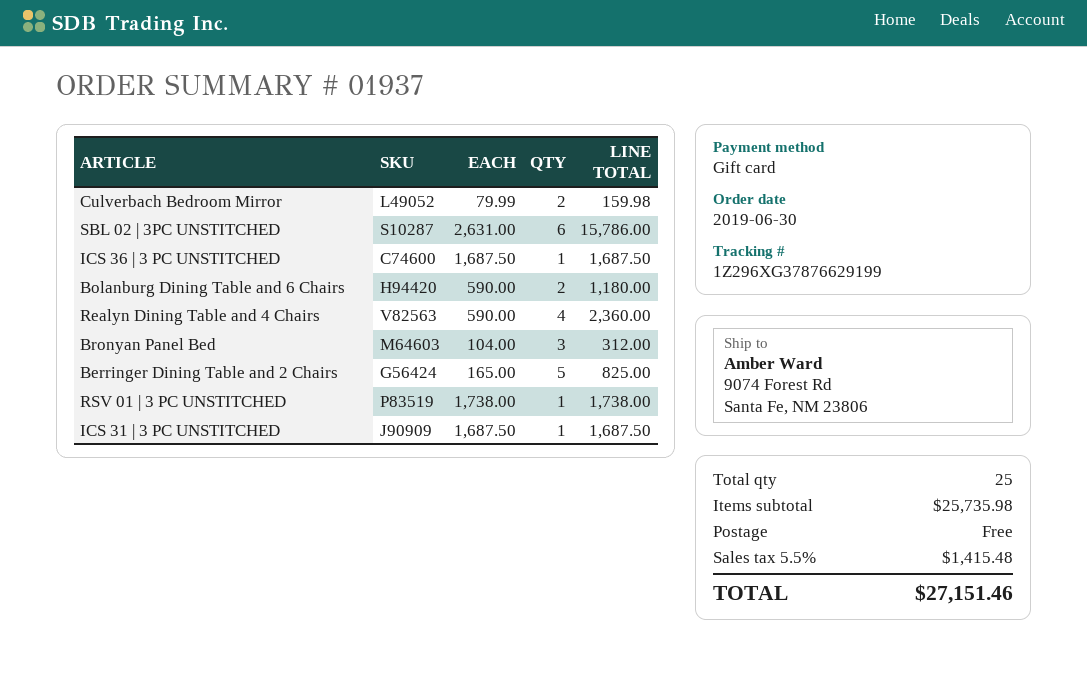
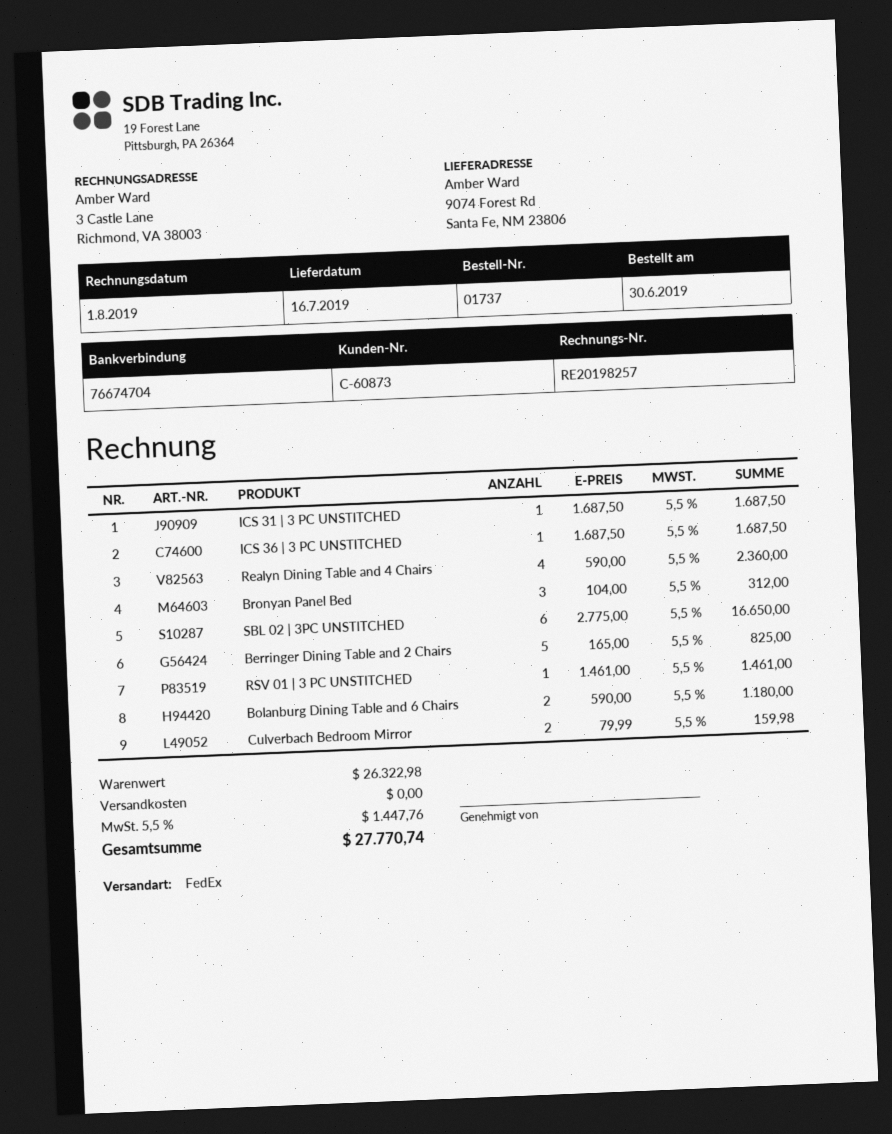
order number: 01937 -> 01737
SBL 02 | 3PC UNSTITCHED: 6 x 2631.00 = 15786.00 -> 6 x 2775.00 = 16650.00
RSV 01 | 3 PC UNSTITCHED: 1 x 1738.00 = 1738.00 -> 1 x 1461.00 = 1461.00
subtotal: 25735.98 -> 26322.98
tax: 5.5% = 1415.48 -> 5.5% = 1447.76
total: 27151.46 -> 27770.74

